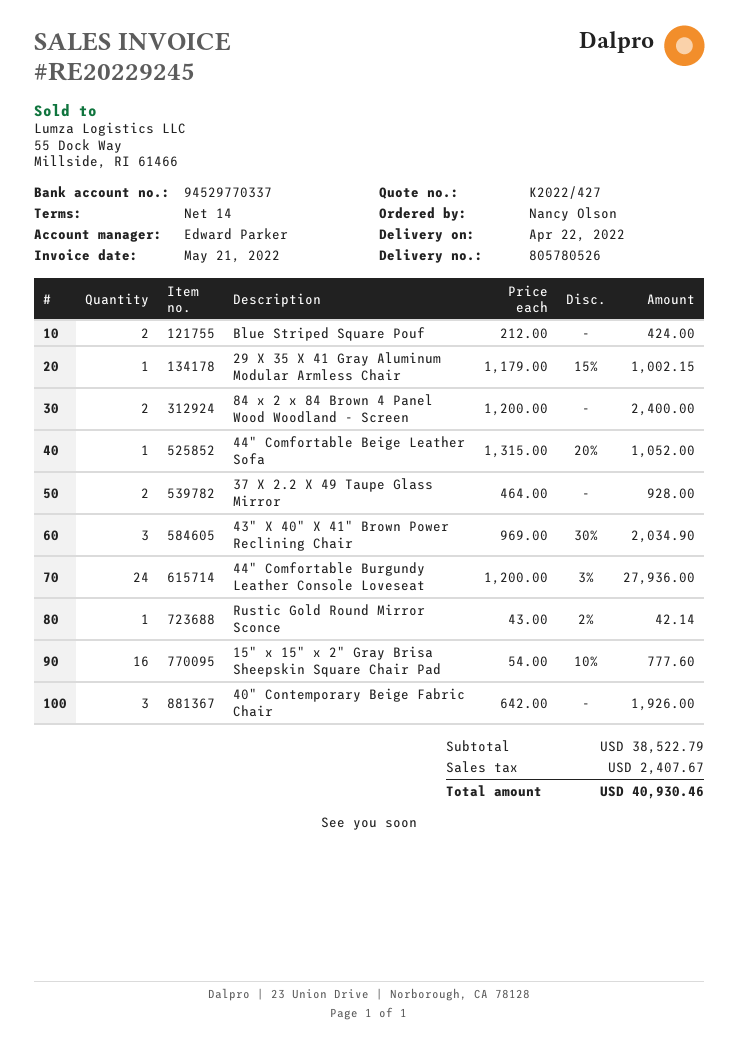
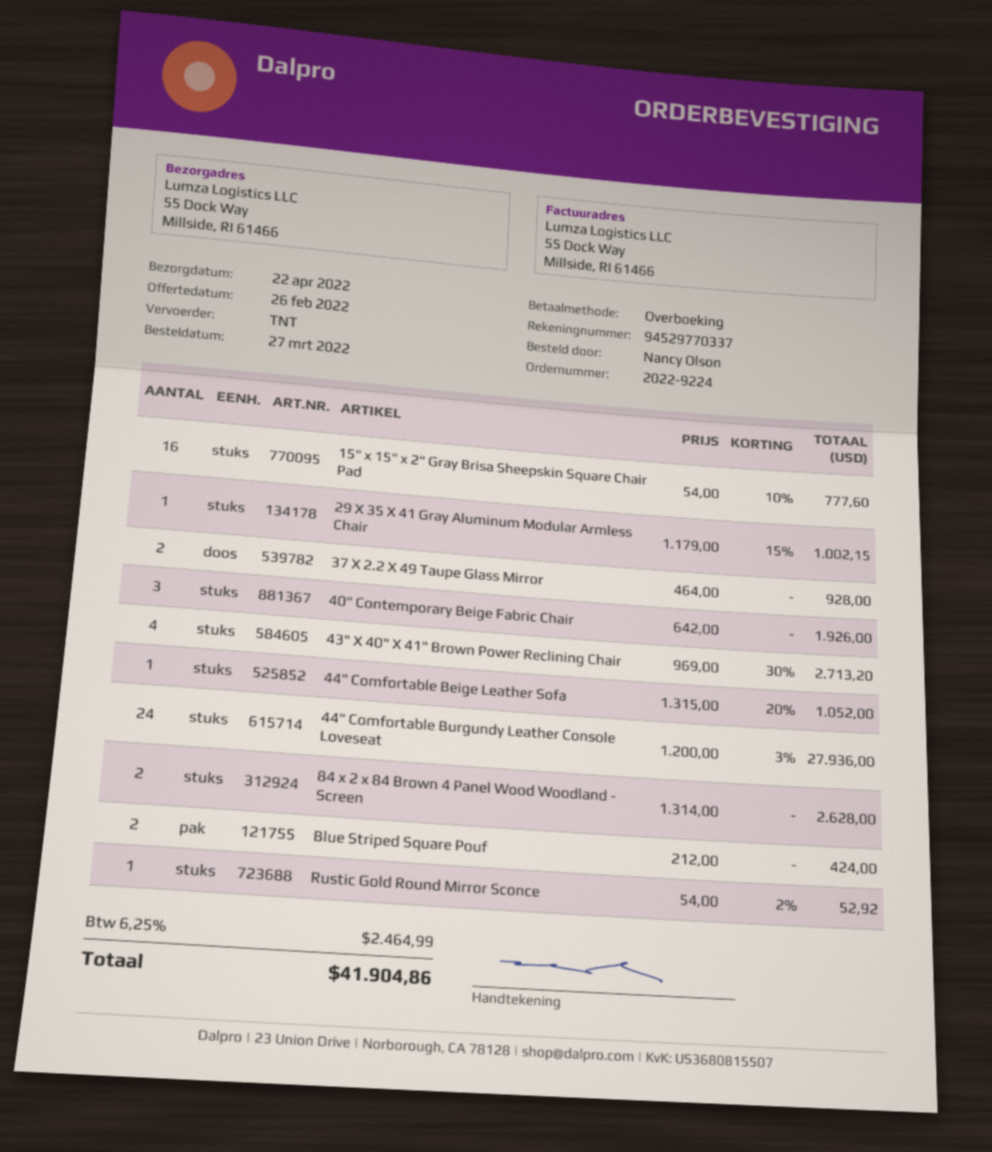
84 x 2 x 84 Brown 4 Panel Wood Woodland - Screen: 2 x 1200.00 = 2400.00 -> 2 x 1314.00 = 2628.00
43" X 40" X 41" Brown Power Reclining Chair: 3 x 969.00 - 30% = 2034.90 -> 4 x 969.00 - 30% = 2713.20
Rustic Gold Round Mirror Sconce: 1 x 43.00 - 2% = 42.14 -> 1 x 54.00 - 2% = 52.92
tax: 2407.67 -> 2464.99
total: 40930.46 -> 41904.86

